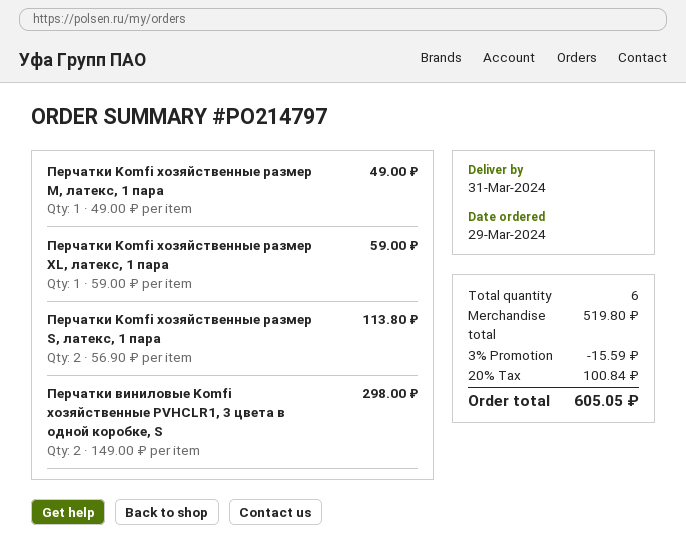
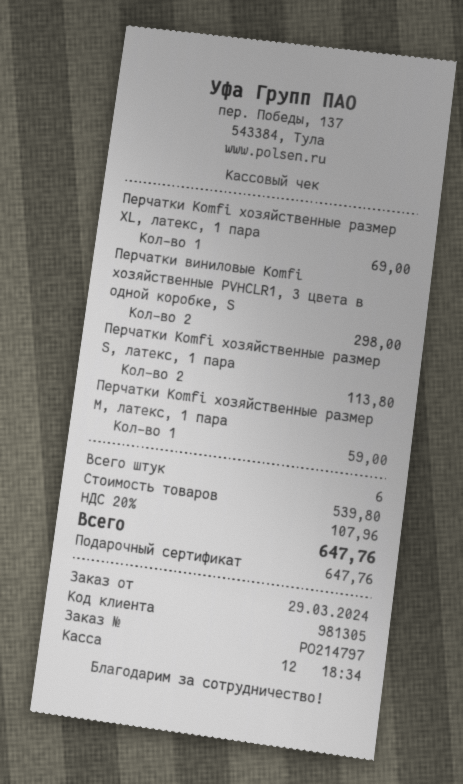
Перчатки Komfi хозяйственные размер M, латекс, 1 пара: 1 for 49.00 -> 1 for 59.00
Перчатки Komfi хозяйственные размер XL, латекс, 1 пара: 1 for 59.00 -> 1 for 69.00
subtotal: 519.80 -> 539.80
discount: 3% = 15.59 -> none
tax: 20% = 100.84 -> 20% = 107.96
total: 605.05 -> 647.76

